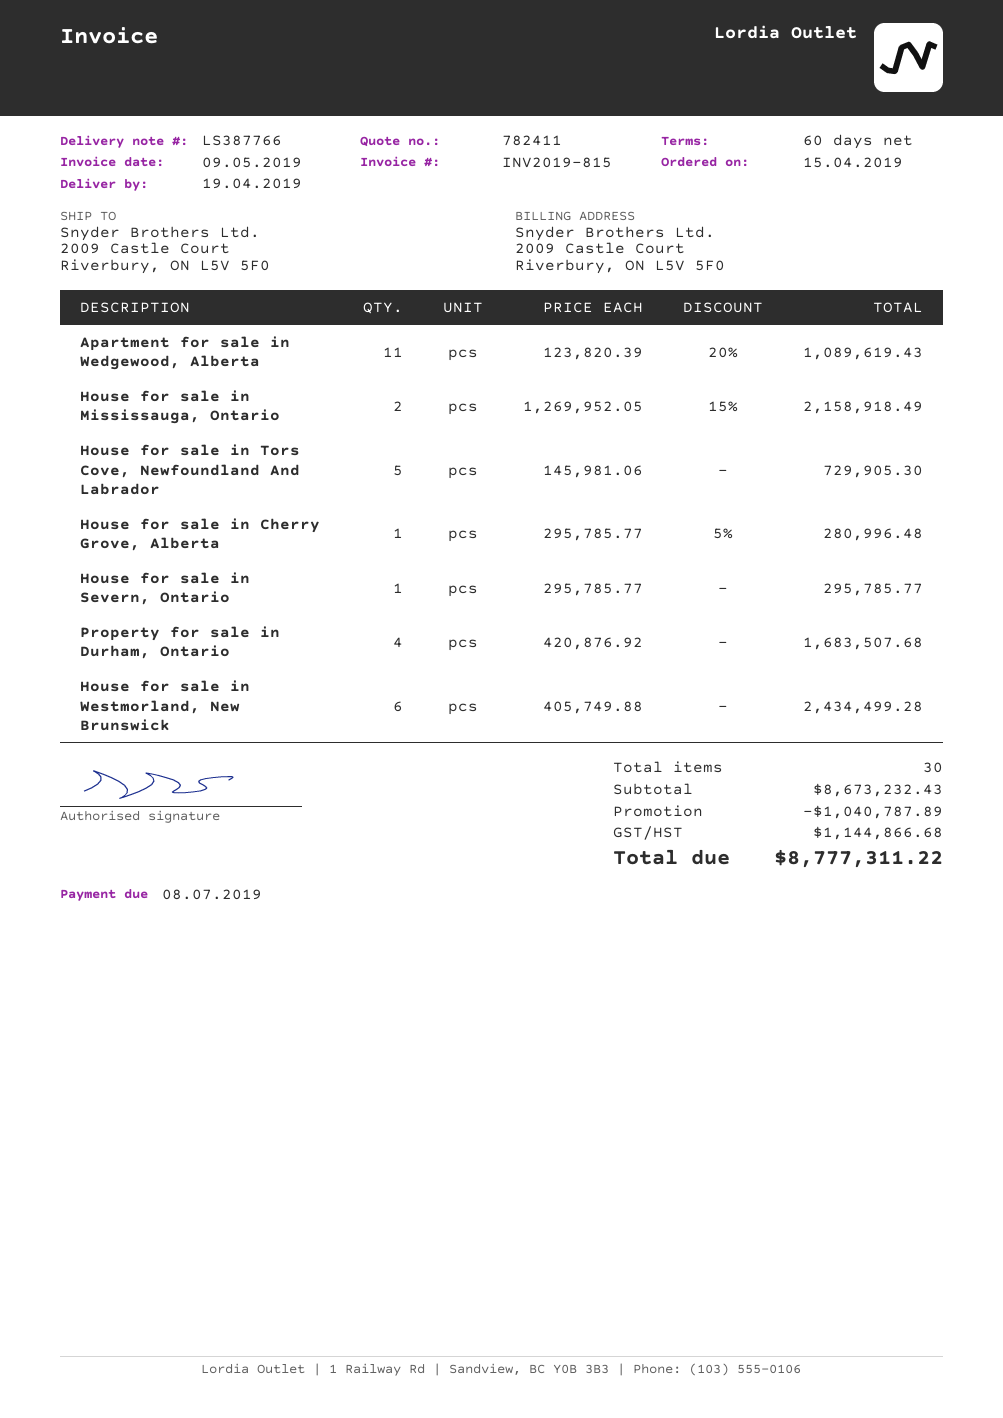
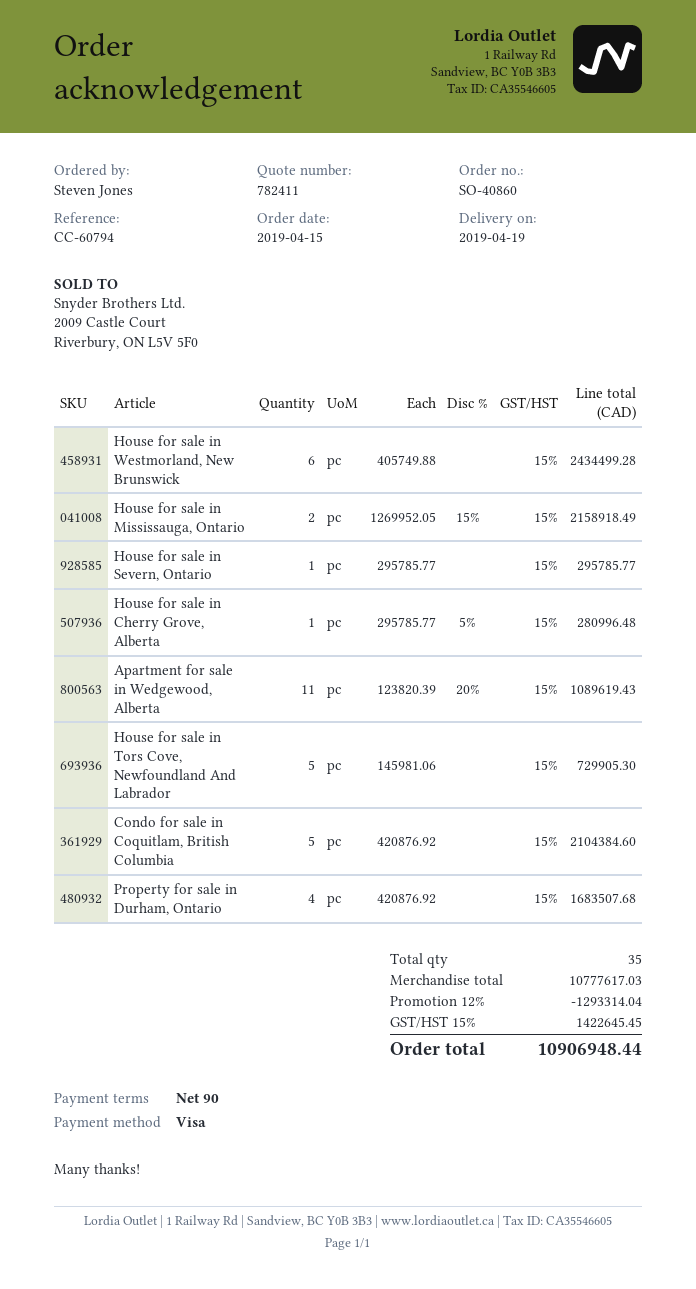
payment terms: 60 days -> 90 days
Condo for sale in Coquitlam, British Columbia: none -> 5 x 420876.92 = 2104384.60
total quantity: 30 -> 35
subtotal: 8673232.43 -> 10777617.03
discount: 1040787.89 -> 1293314.04
tax: 1144866.68 -> 1422645.45
total: 8777311.22 -> 10906948.44

